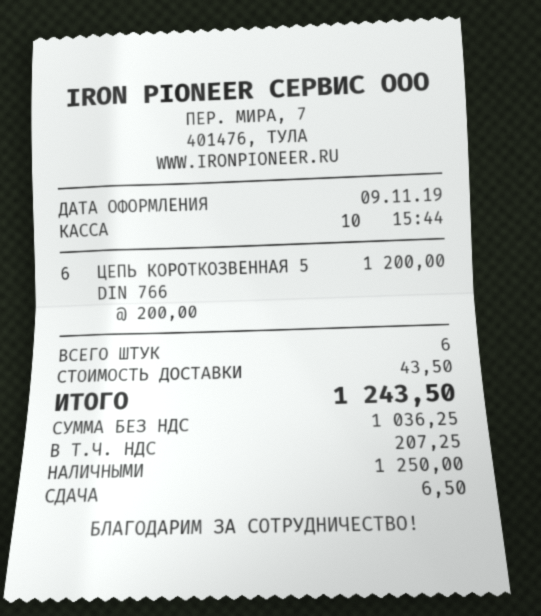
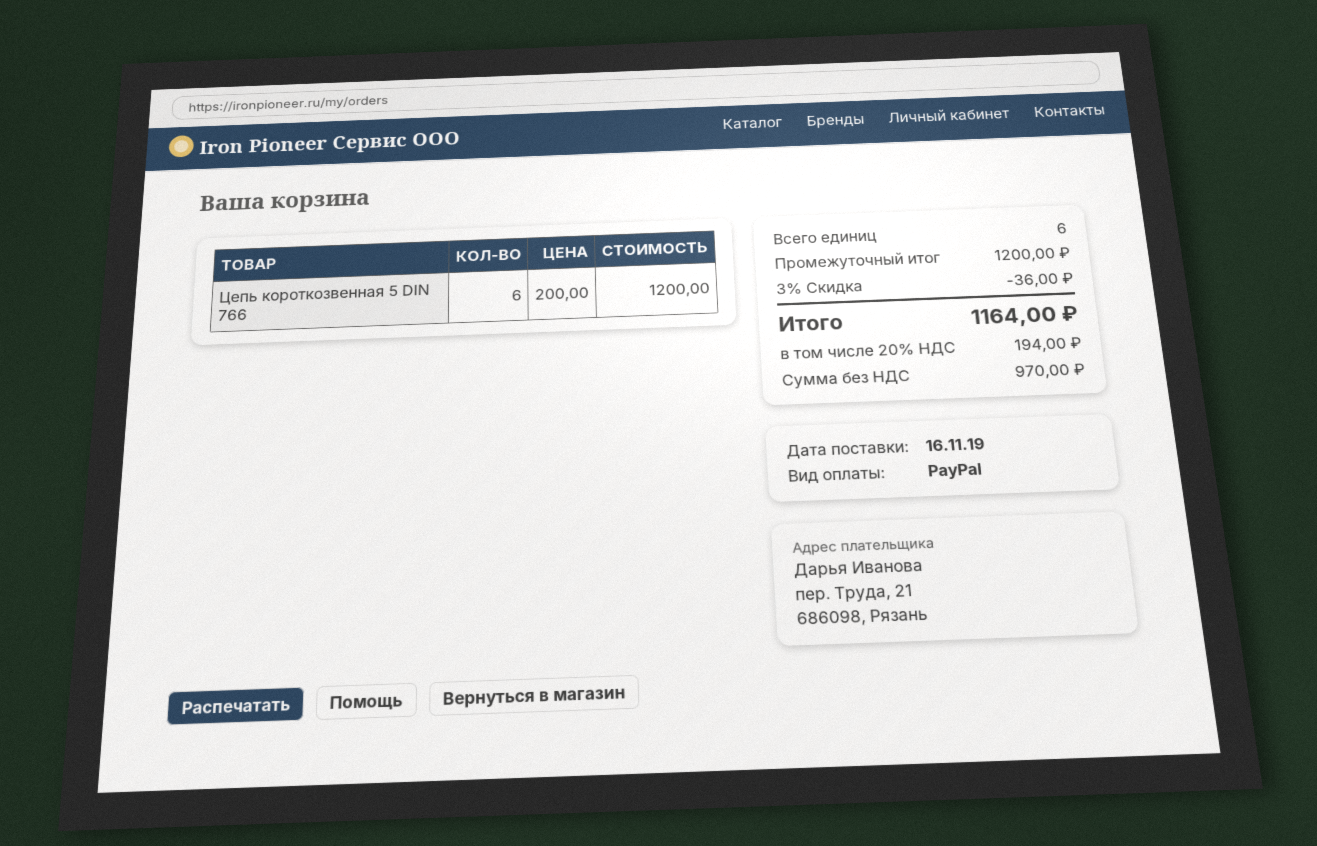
payment method: cash -> PayPal
discount: none -> 3% = 36.00
shipping: 43.50 -> none
net: 1036.25 -> 970.00
tax: 207.25 -> 194.00
total: 1243.50 -> 1164.00

